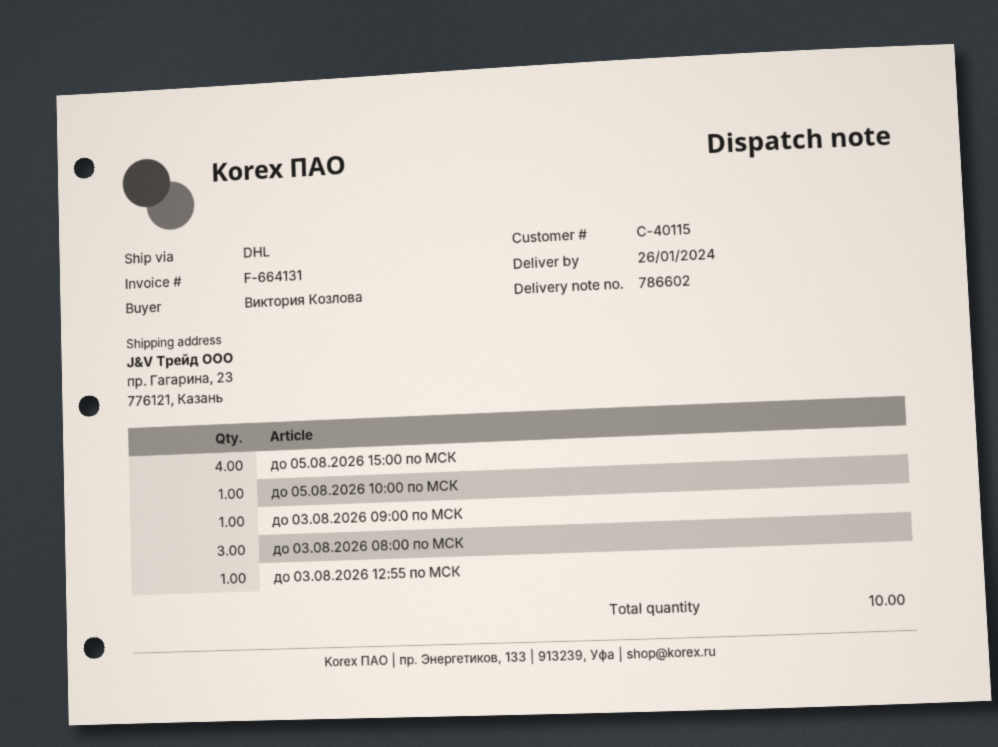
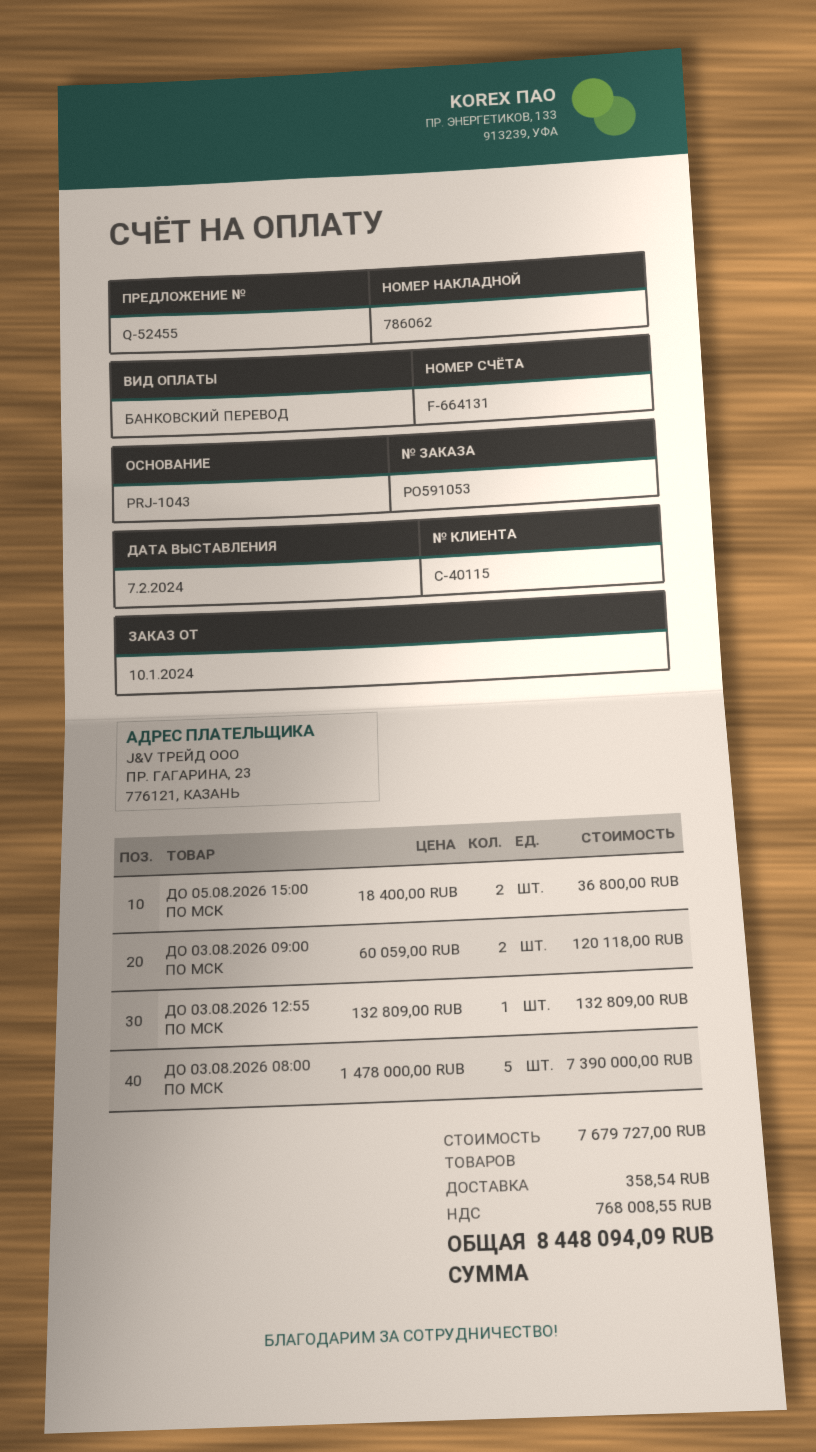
delivery note number: 786602 -> 786062
до 05.08.2026 15:00 по МСК: 4 -> 2
до 05.08.2026 10:00 по МСК: 1 -> none
до 03.08.2026 09:00 по МСК: 1 -> 2
до 03.08.2026 08:00 по МСК: 3 -> 5

